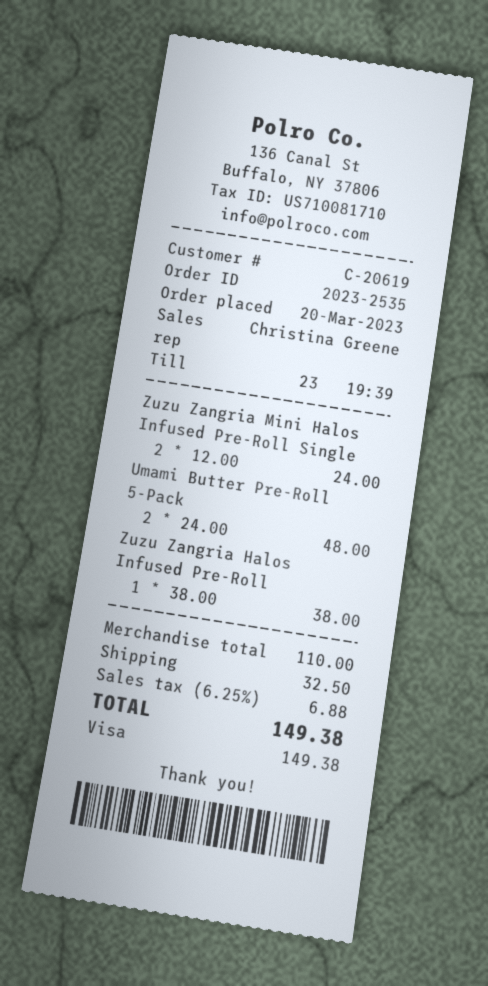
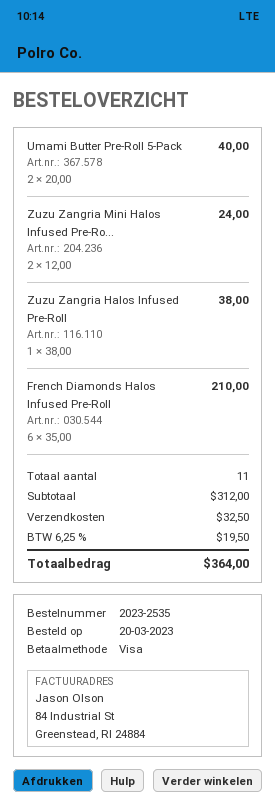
Umami Butter Pre-Roll 5-Pack: 2 x 24.00 = 48.00 -> 2 x 20.00 = 40.00
French Diamonds Halos Infused Pre-Roll: none -> 6 x 35.00 = 210.00
subtotal: 110.00 -> 312.00
tax: 6.25% = 6.88 -> 6.25% = 19.50
total: 149.38 -> 364.00

